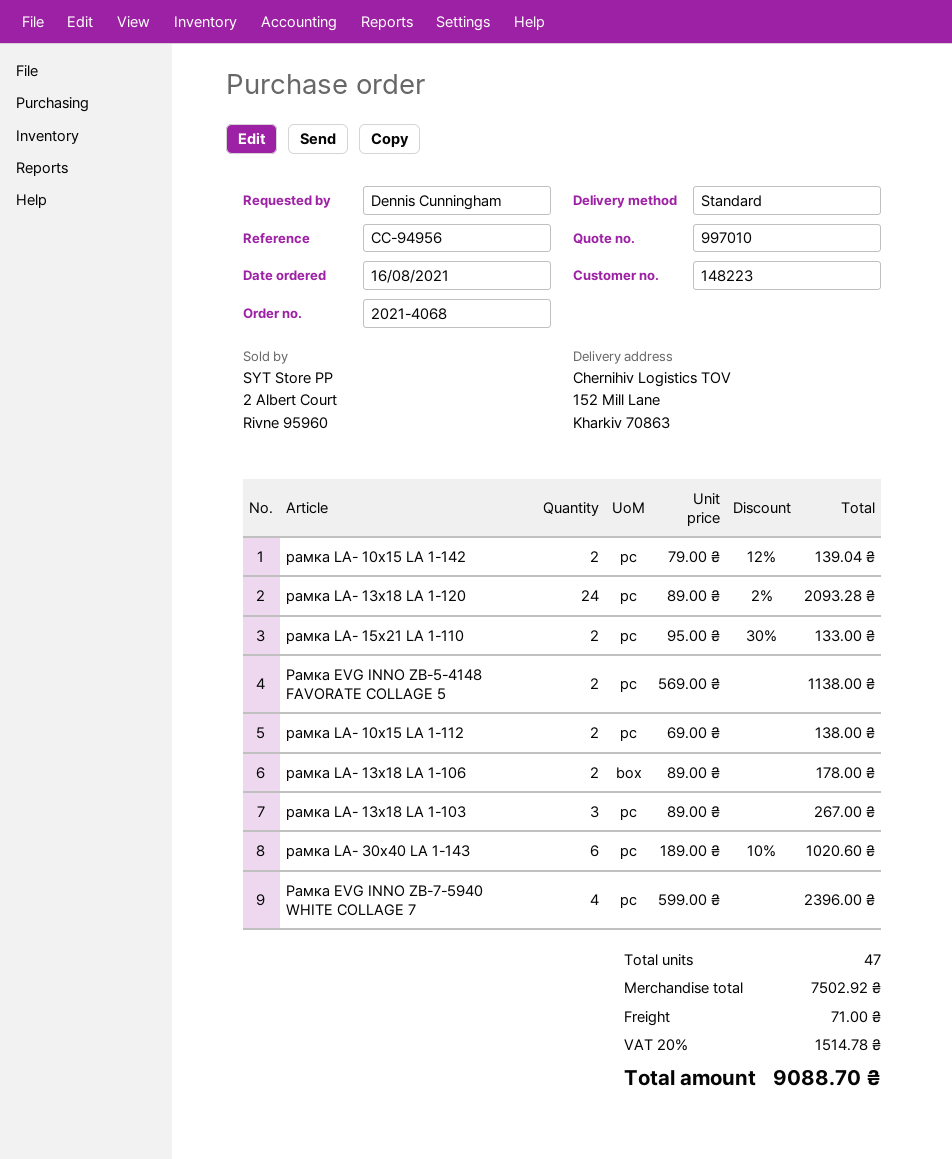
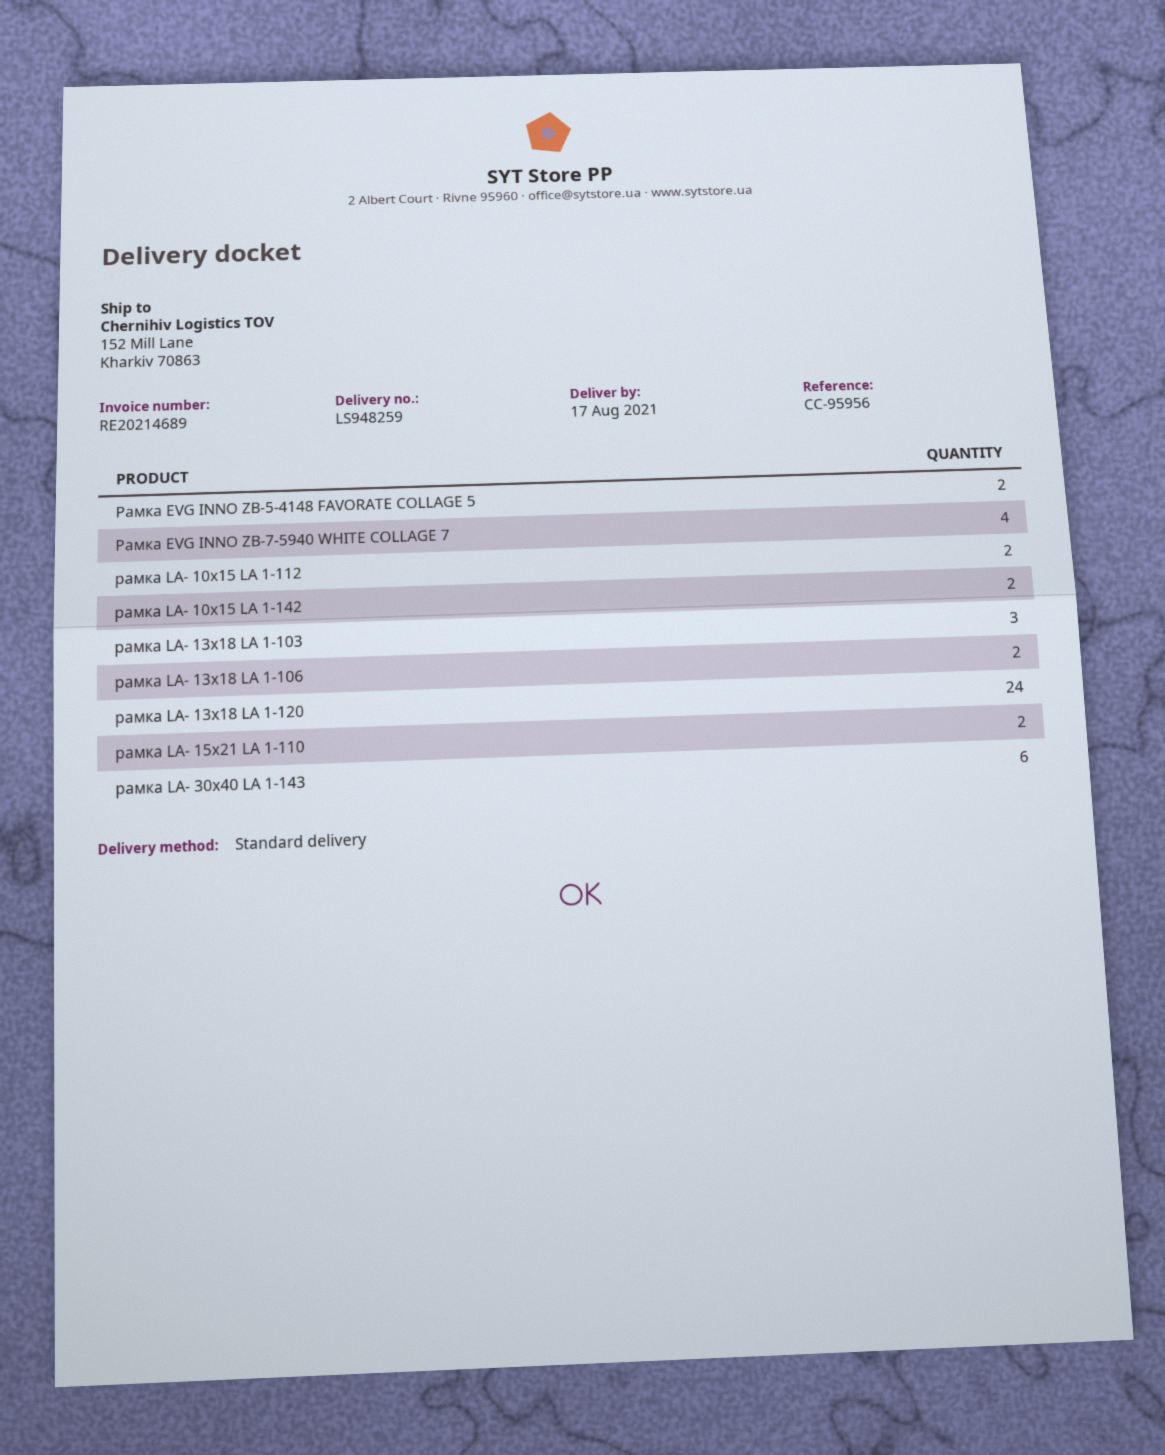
reference: CC-94956 -> CC-95956

